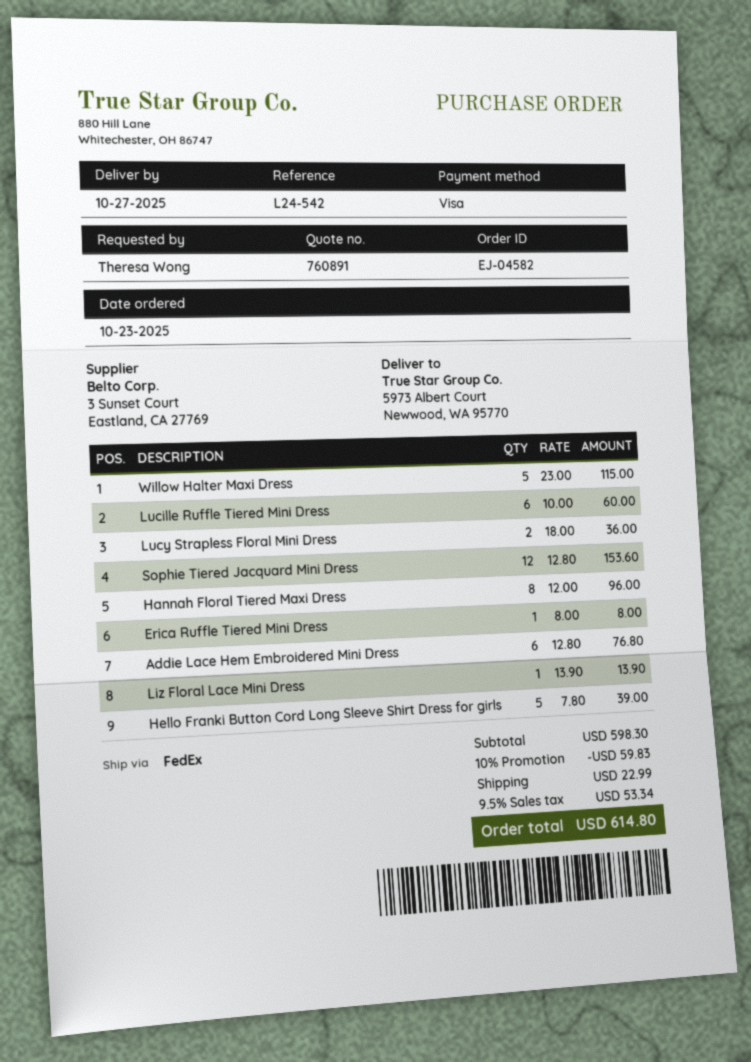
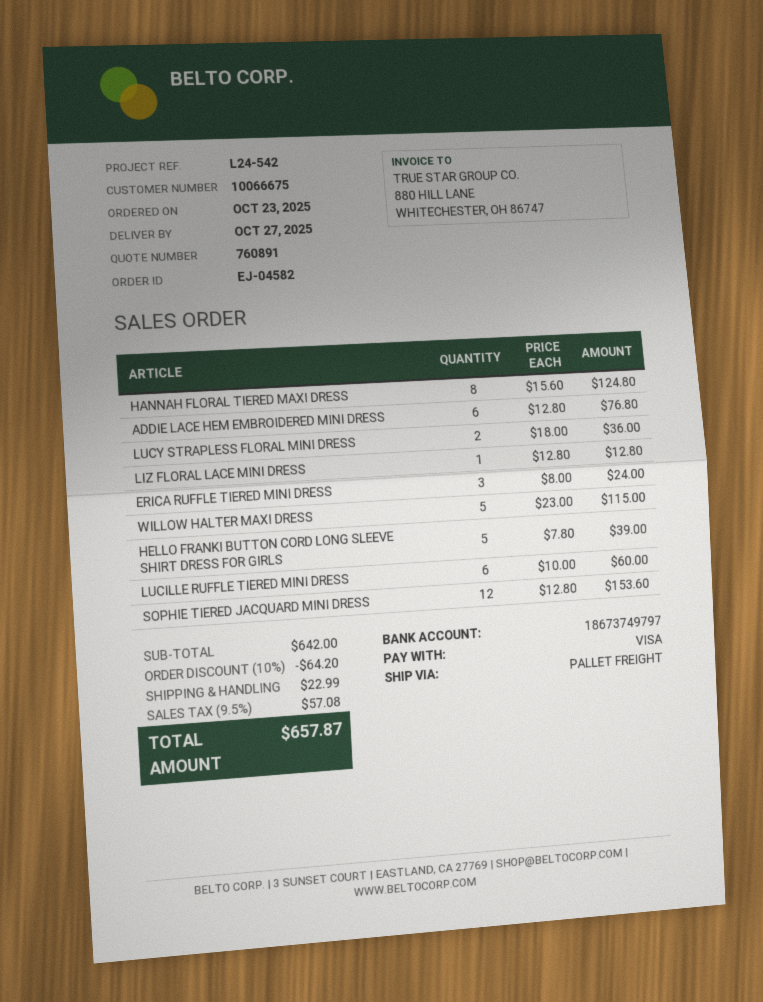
shipping method: FedEx -> pallet freight
Hannah Floral Tiered Maxi Dress: 8 x 12.00 = 96.00 -> 8 x 15.60 = 124.80
Erica Ruffle Tiered Mini Dress: 1 x 8.00 = 8.00 -> 3 x 8.00 = 24.00
Liz Floral Lace Mini Dress: 1 x 13.90 = 13.90 -> 1 x 12.80 = 12.80
subtotal: 598.30 -> 642.00
discount: 10% = 59.83 -> 10% = 64.20
tax: 9.5% = 53.34 -> 9.5% = 57.08
total: 614.80 -> 657.87

